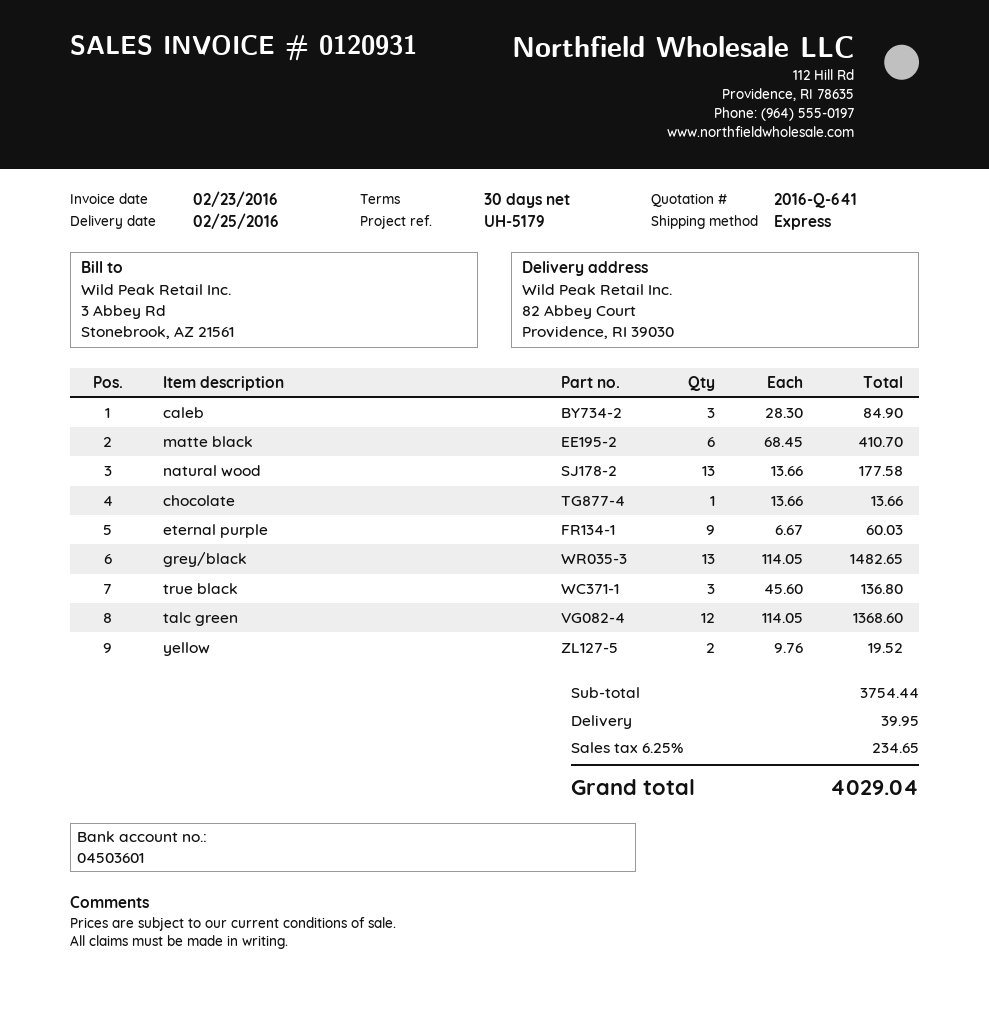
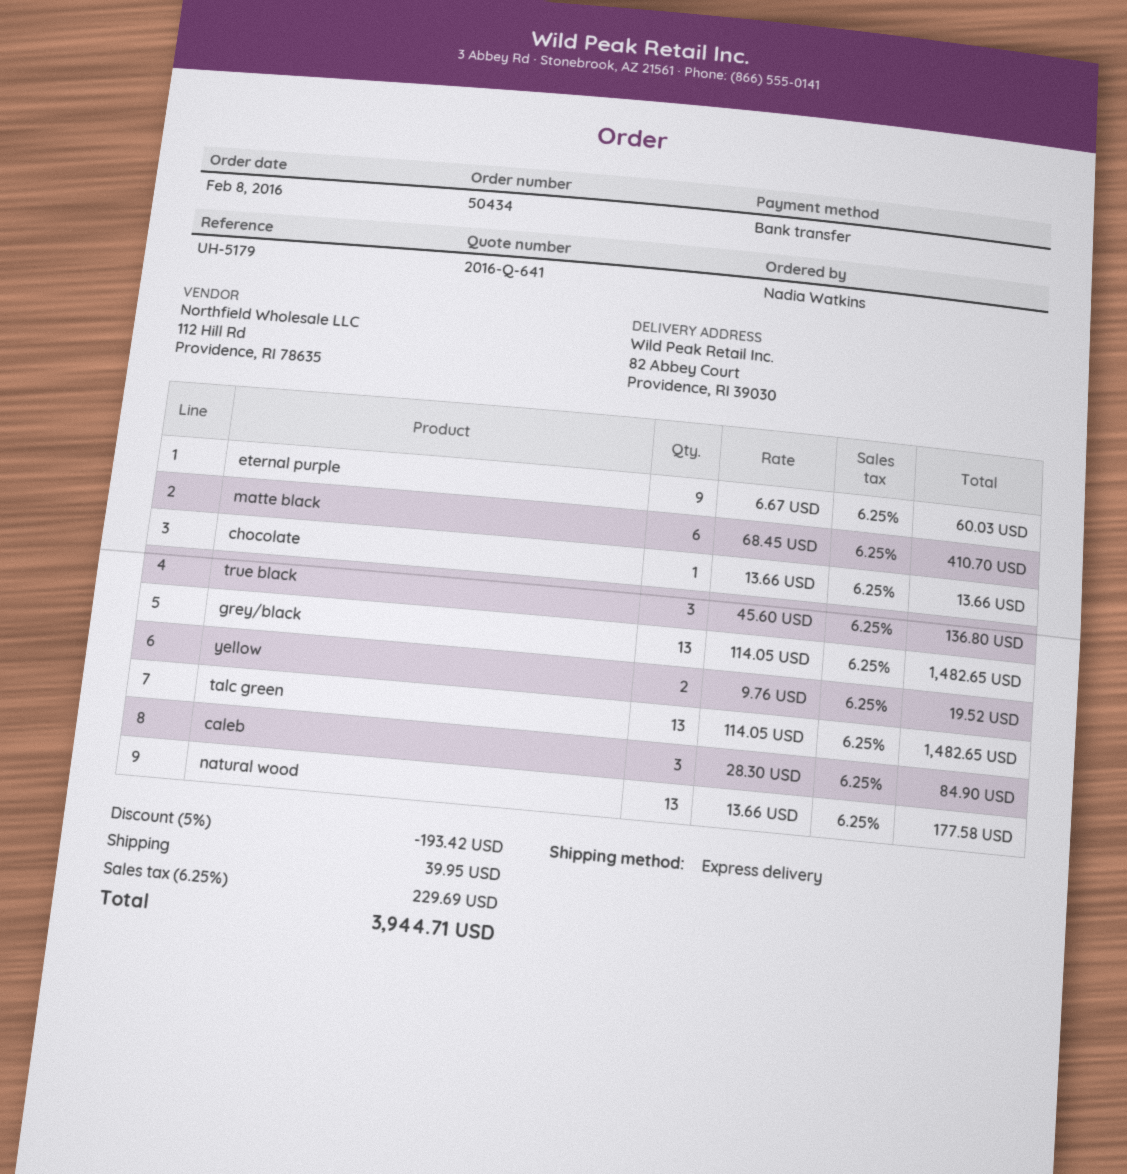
talc green: 12 x 114.05 = 1368.60 -> 13 x 114.05 = 1482.65
discount: none -> 5% = 193.42
tax: 6.25% = 234.65 -> 6.25% = 229.69
total: 4029.04 -> 3944.71

